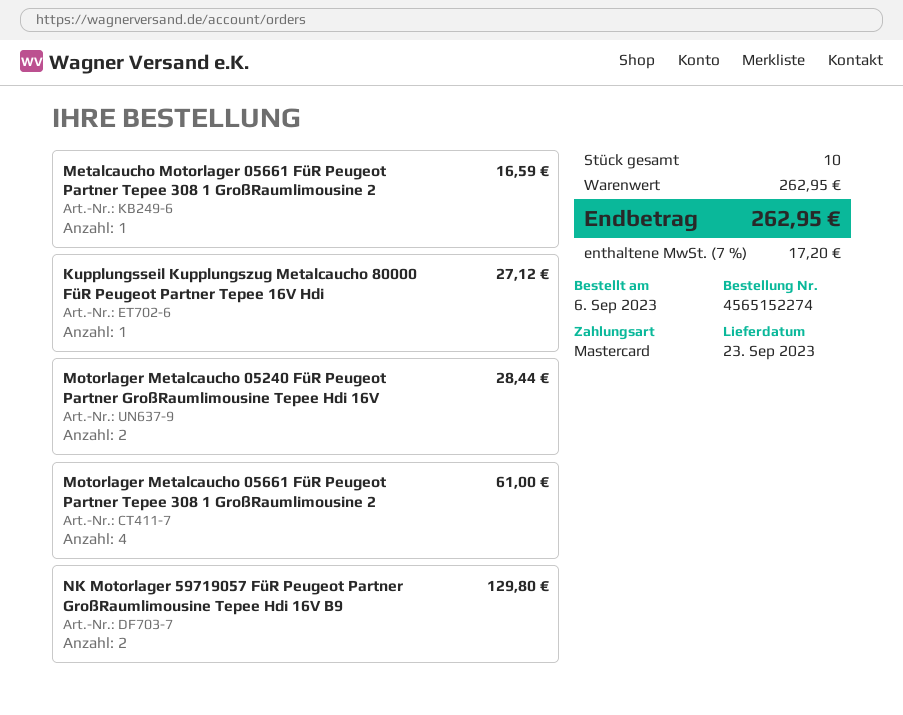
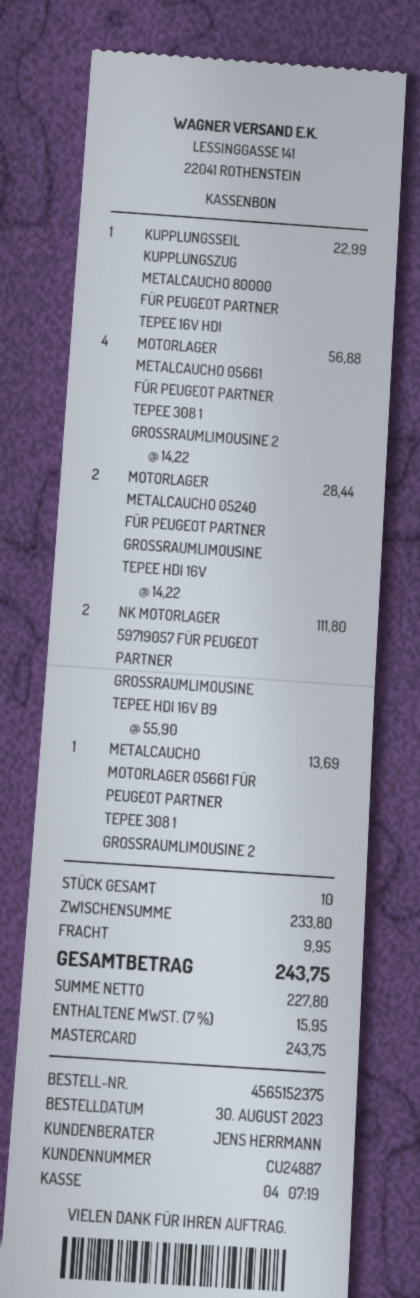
order number: 4565152274 -> 4565152375
order date: 2023-09-06 -> 2023-08-30
Metalcaucho Motorlager 05661 FüR Peugeot Partner Tepee 308 1 GroßRaumlimousine 2: 1 for 16.59 -> 1 for 13.69
Kupplungsseil Kupplungszug Metalcaucho 80000 FüR Peugeot Partner Tepee 16V Hdi: 1 for 27.12 -> 1 for 22.99
Motorlager Metalcaucho 05661 FüR Peugeot Partner Tepee 308 1 GroßRaumlimousine 2: 4 for 61.00 -> 4 for 56.88
NK Motorlager 59719057 FüR Peugeot Partner GroßRaumlimousine Tepee Hdi 16V B9: 2 for 129.80 -> 2 for 111.80
subtotal: 262.95 -> 233.80
shipping: none -> 9.95
tax: 7% = 17.20 -> 7% = 15.95
total: 262.95 -> 243.75

